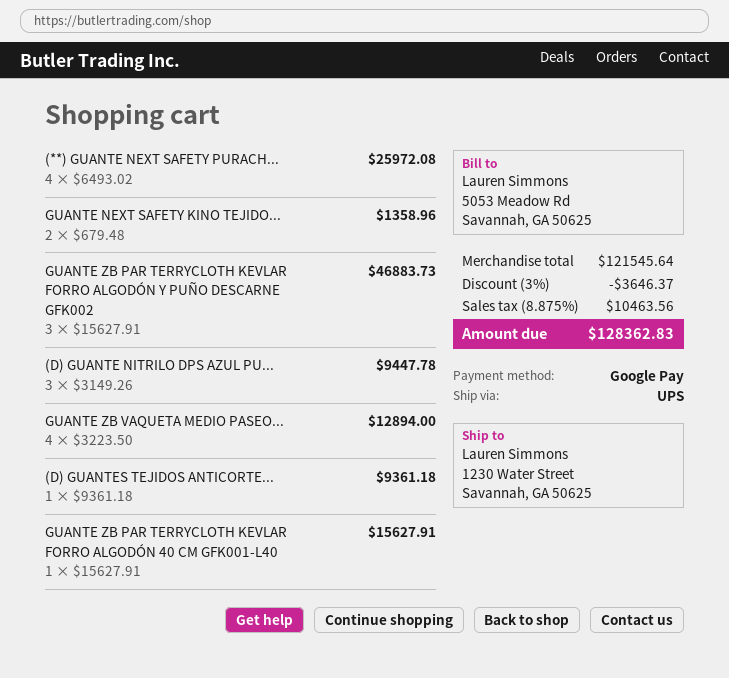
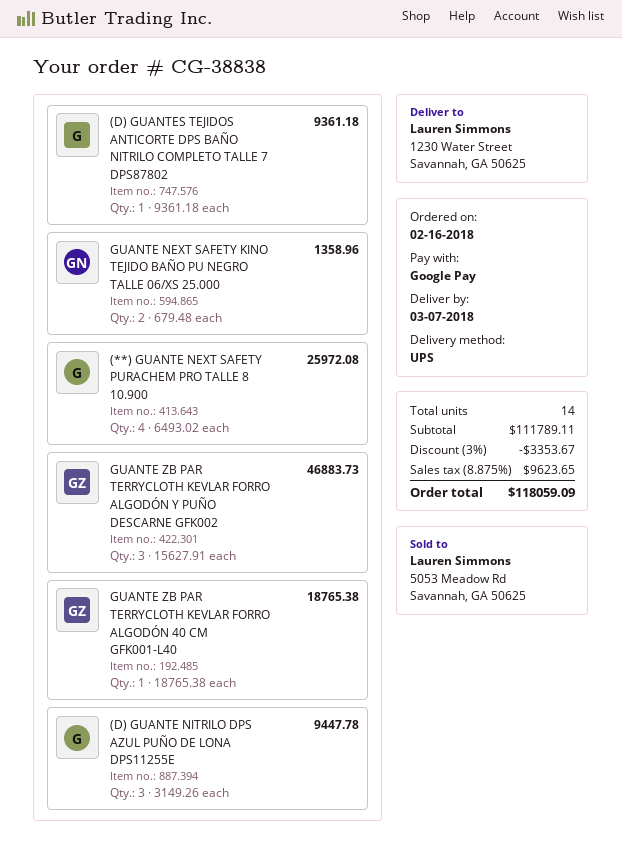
GUANTE ZB VAQUETA MEDIO PASEO...: 4 x 3223.50 = 12894.00 -> none
GUANTE ZB PAR TERRYCLOTH KEVLAR FORRO ALGODÓN 40 CM GFK001-L40: 1 x 15627.91 = 15627.91 -> 1 x 18765.38 = 18765.38
subtotal: 121545.64 -> 111789.11
discount: 3% = 3646.37 -> 3% = 3353.67
tax: 8.875% = 10463.56 -> 8.875% = 9623.65
total: 128362.83 -> 118059.09

